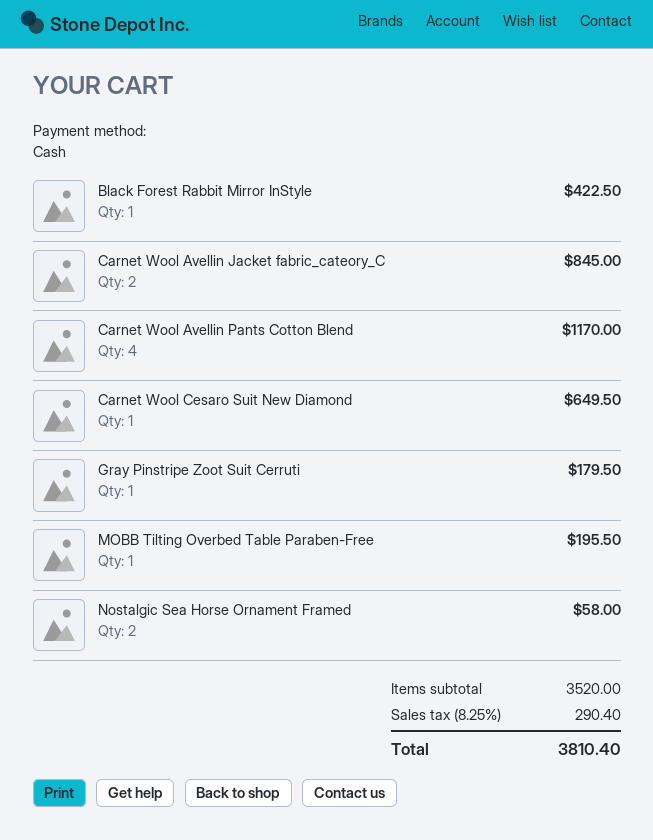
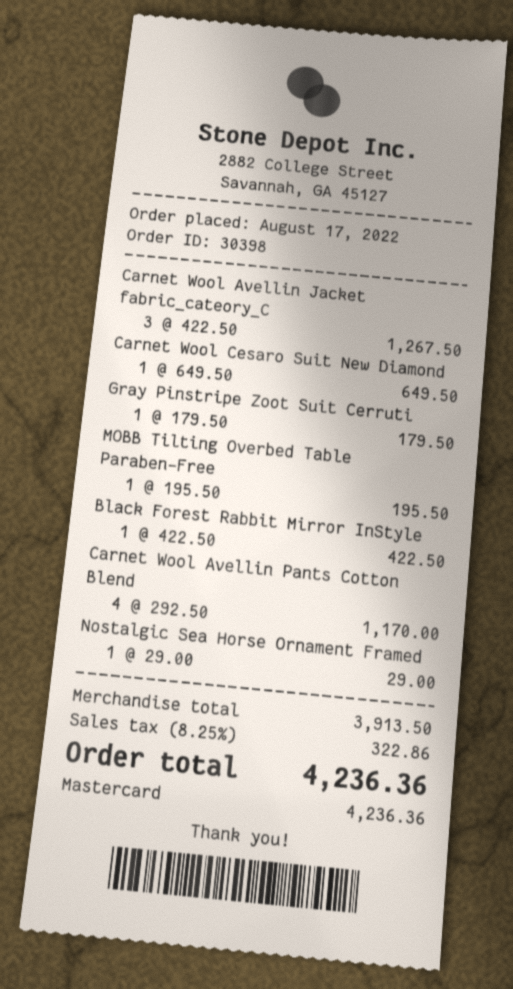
payment method: cash -> Mastercard
Carnet Wool Avellin Jacket fabric_cateory_C: 2 for 845.00 -> 3 for 1267.50
Nostalgic Sea Horse Ornament Framed: 2 for 58.00 -> 1 for 29.00
subtotal: 3520.00 -> 3913.50
tax: 8.25% = 290.40 -> 8.25% = 322.86
total: 3810.40 -> 4236.36

